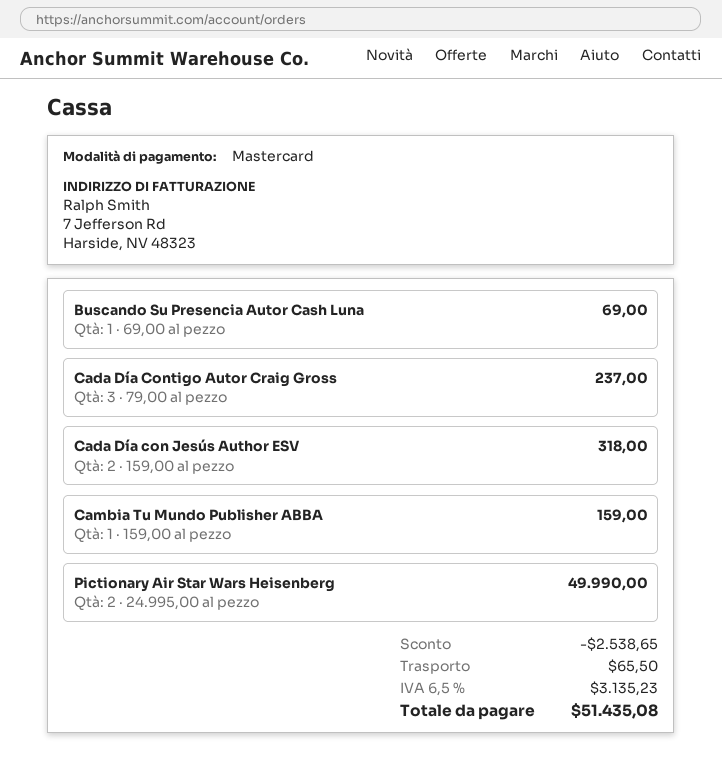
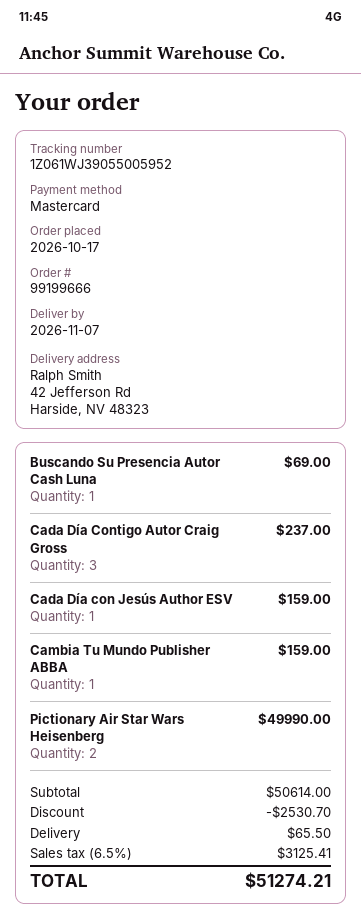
Cada Día con Jesús Author ESV: 2 for 318.00 -> 1 for 159.00
discount: 2538.65 -> 2530.70
tax: 6.5% = 3135.23 -> 6.5% = 3125.41
total: 51435.08 -> 51274.21

